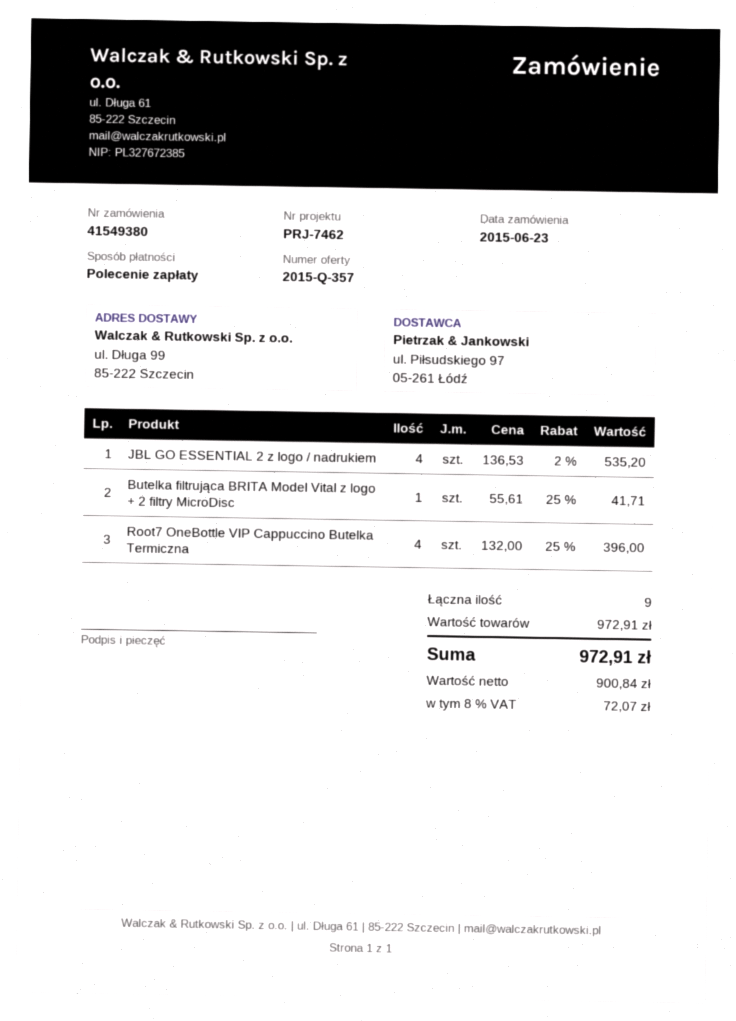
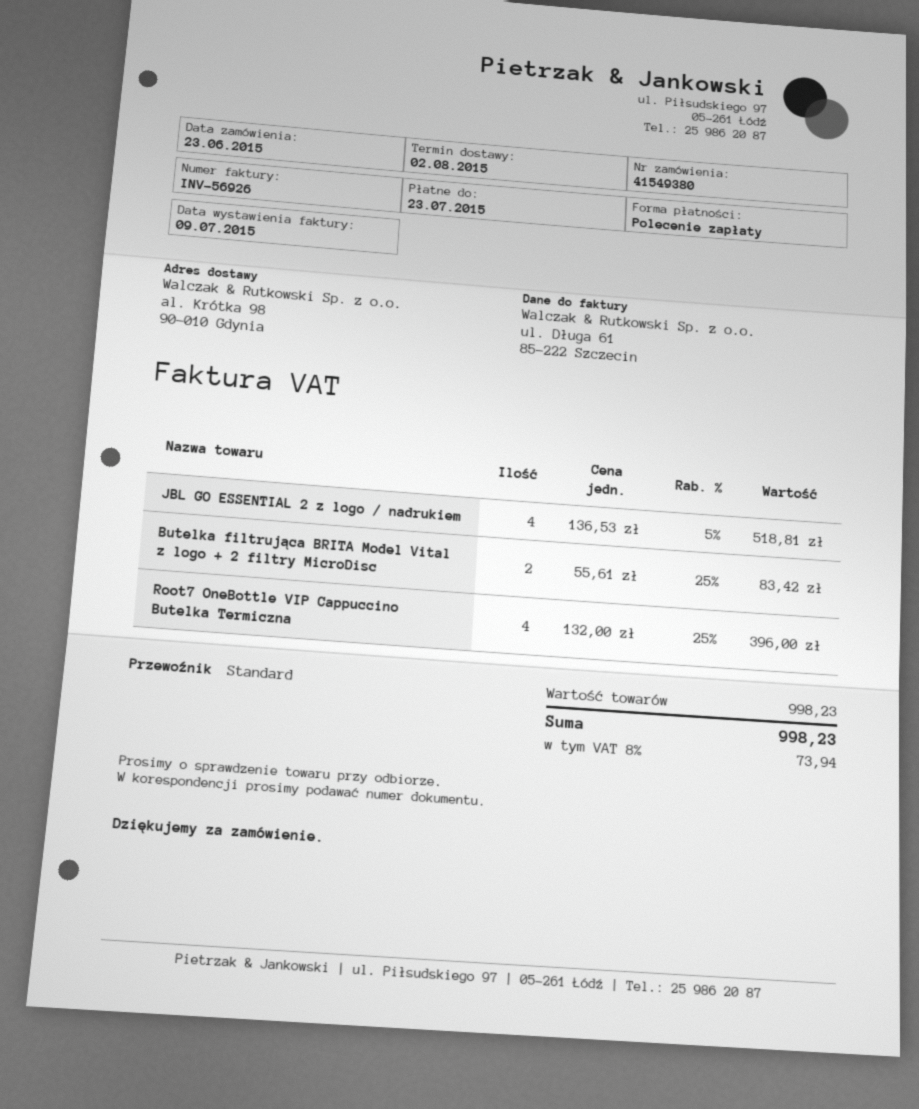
ship to: ul. Długa 99, 85-222 Szczecin -> al. Krótka 98, 90-010 Gdynia
JBL GO ESSENTIAL 2 z logo / nadrukiem: 4 x 136.53 - 2% = 535.20 -> 4 x 136.53 - 5% = 518.81
Butelka filtrująca BRITA Model Vital z logo + 2 filtry MicroDisc: 1 x 55.61 - 25% = 41.71 -> 2 x 55.61 - 25% = 83.42
subtotal: 972.91 -> 998.23
tax: 8% = 72.07 -> 8% = 73.94
total: 972.91 -> 998.23

